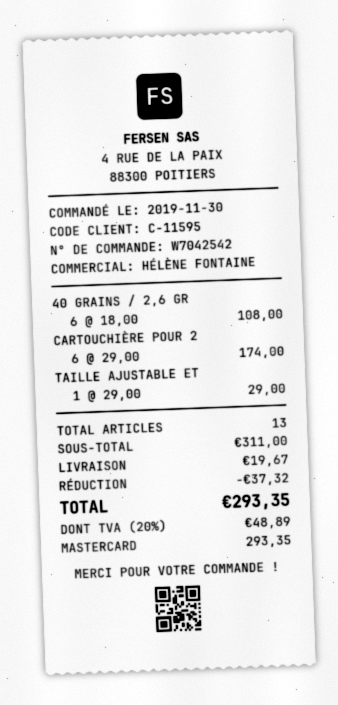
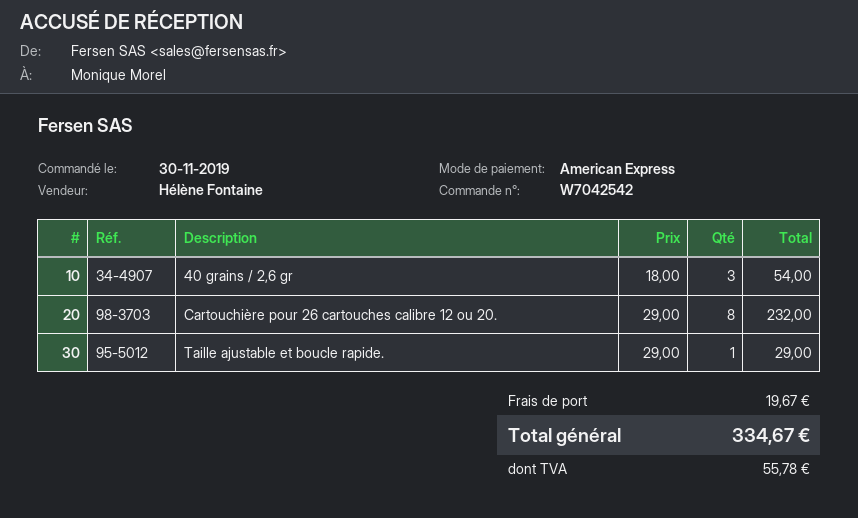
payment method: Mastercard -> American Express
40 GRAINS / 2,6 GR: 6 x 18.00 = 108.00 -> 3 x 18.00 = 54.00
CARTOUCHIÈRE POUR 2: 6 x 29.00 = 174.00 -> 8 x 29.00 = 232.00
discount: 37.32 -> none
tax: 48.89 -> 55.78
total: 293.35 -> 334.67

